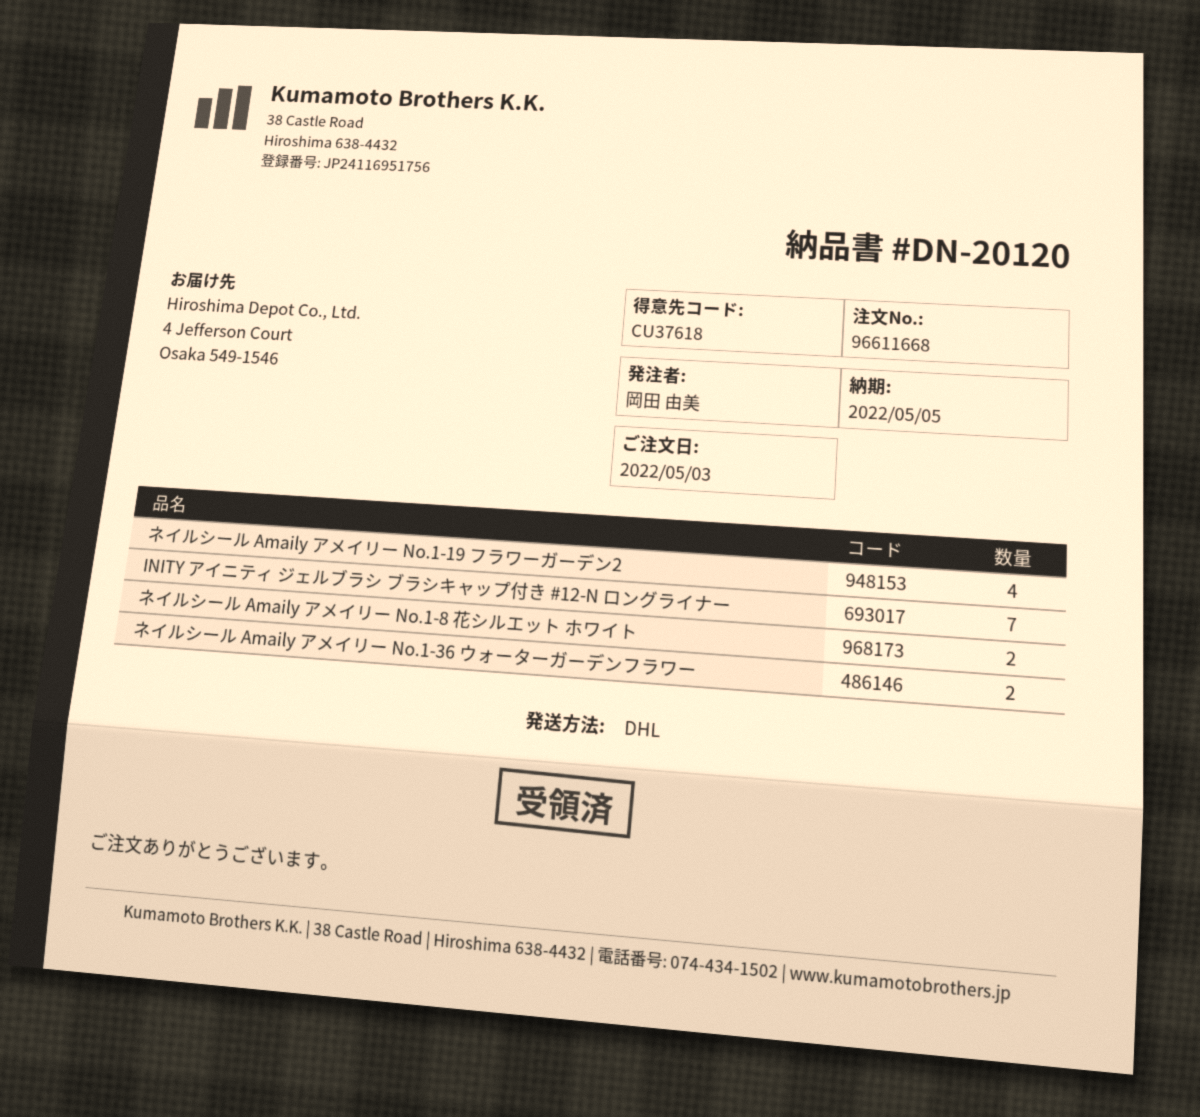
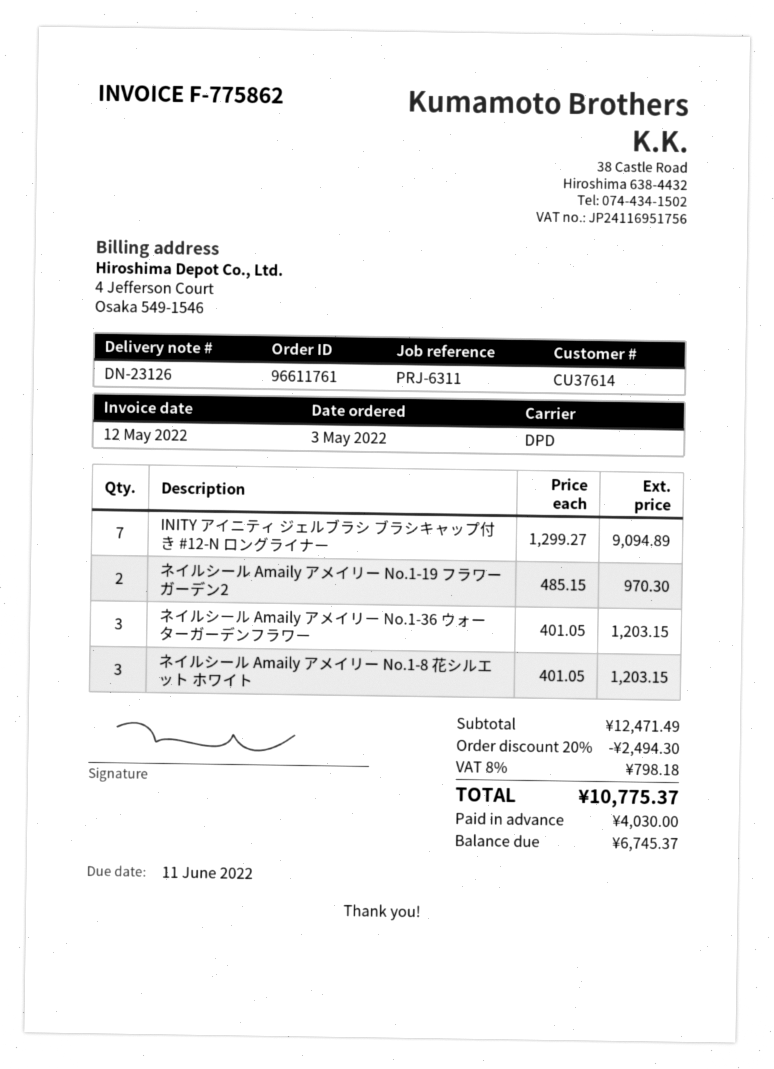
order number: 96611668 -> 96611761
delivery note number: DN-20120 -> DN-23126
customer number: CU37618 -> CU37614
shipping method: DHL -> DPD
ネイルシール Amaily アメイリー No.1-19 フラワーガーデン2: 4 -> 2
ネイルシール Amaily アメイリー No.1-8 花シルエット ホワイト: 2 -> 3
ネイルシール Amaily アメイリー No.1-36 ウォーターガーデンフラワー: 2 -> 3

